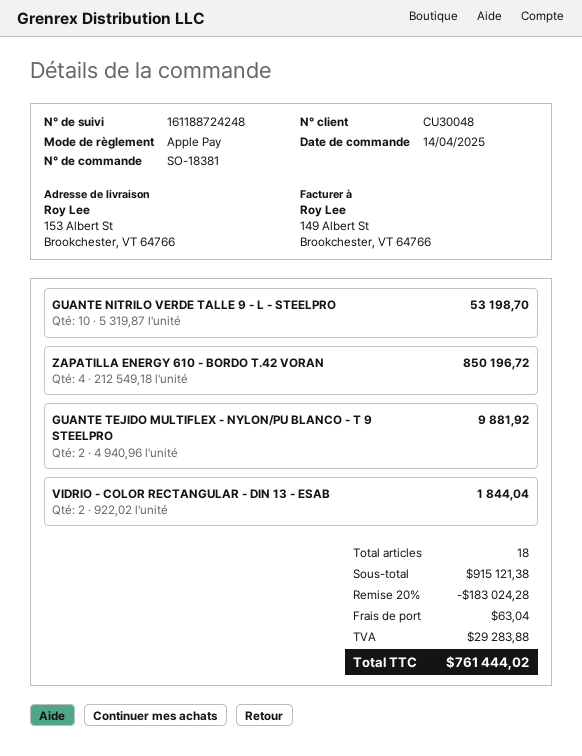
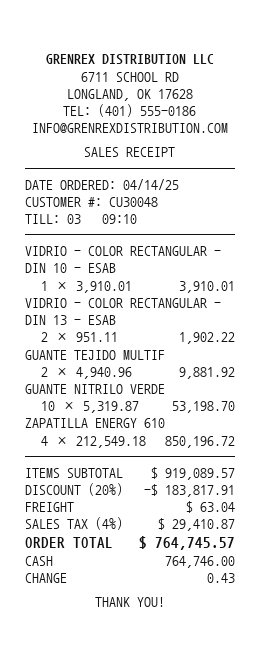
payment method: Apple Pay -> cash
VIDRIO - COLOR RECTANGULAR - DIN 13 - ESAB: 2 x 922.02 = 1844.04 -> 2 x 951.11 = 1902.22
VIDRIO - COLOR RECTANGULAR - DIN 10 - ESAB: none -> 1 x 3910.01 = 3910.01
subtotal: 915121.38 -> 919089.57
discount: 20% = 183024.28 -> 20% = 183817.91
tax: 29283.88 -> 29410.87
total: 761444.02 -> 764745.57

